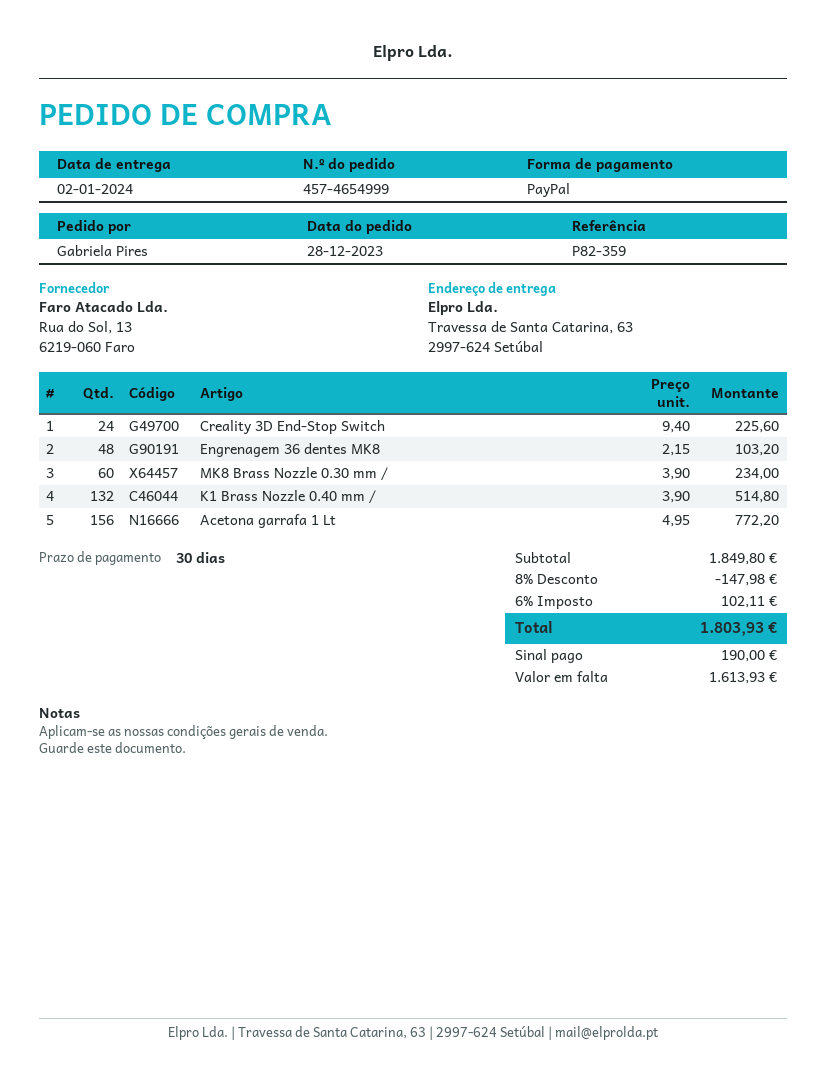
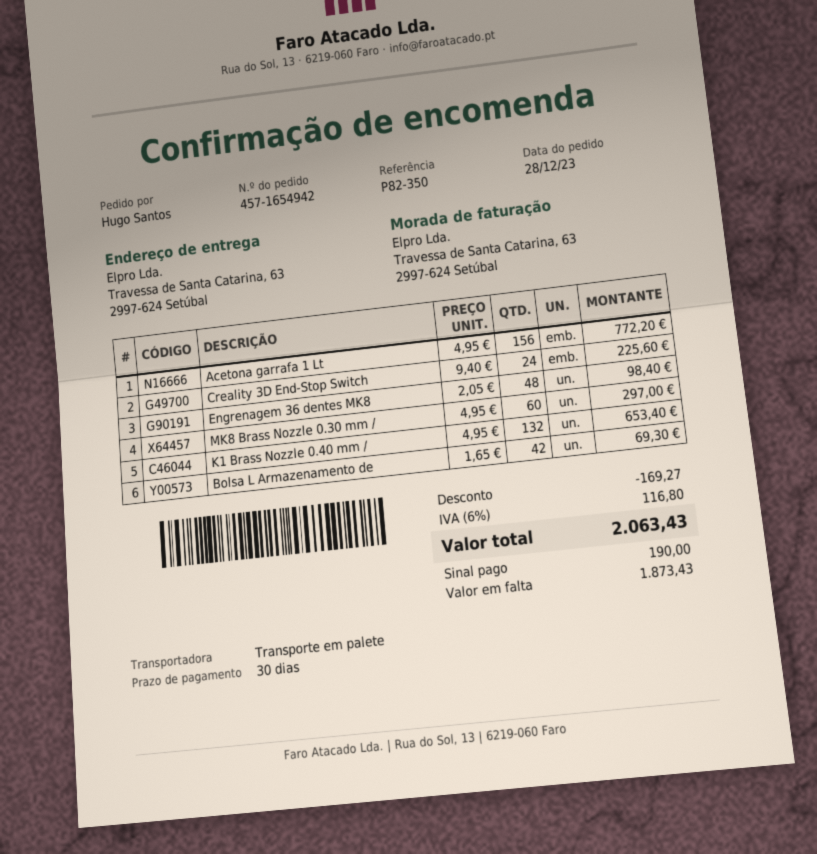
order number: 457-4654999 -> 457-1654942
reference: P82-359 -> P82-350
ordered by: Gabriela Pires -> Hugo Santos
Engrenagem 36 dentes MK8: 48 x 2.15 = 103.20 -> 48 x 2.05 = 98.40
MK8 Brass Nozzle 0.30 mm /: 60 x 3.90 = 234.00 -> 60 x 4.95 = 297.00
K1 Brass Nozzle 0.40 mm /: 132 x 3.90 = 514.80 -> 132 x 4.95 = 653.40
Bolsa L Armazenamento de: none -> 42 x 1.65 = 69.30
discount: 147.98 -> 169.27
tax: 6% = 102.11 -> 6% = 116.80
total: 1803.93 -> 2063.43
balance: 1613.93 -> 1873.43

